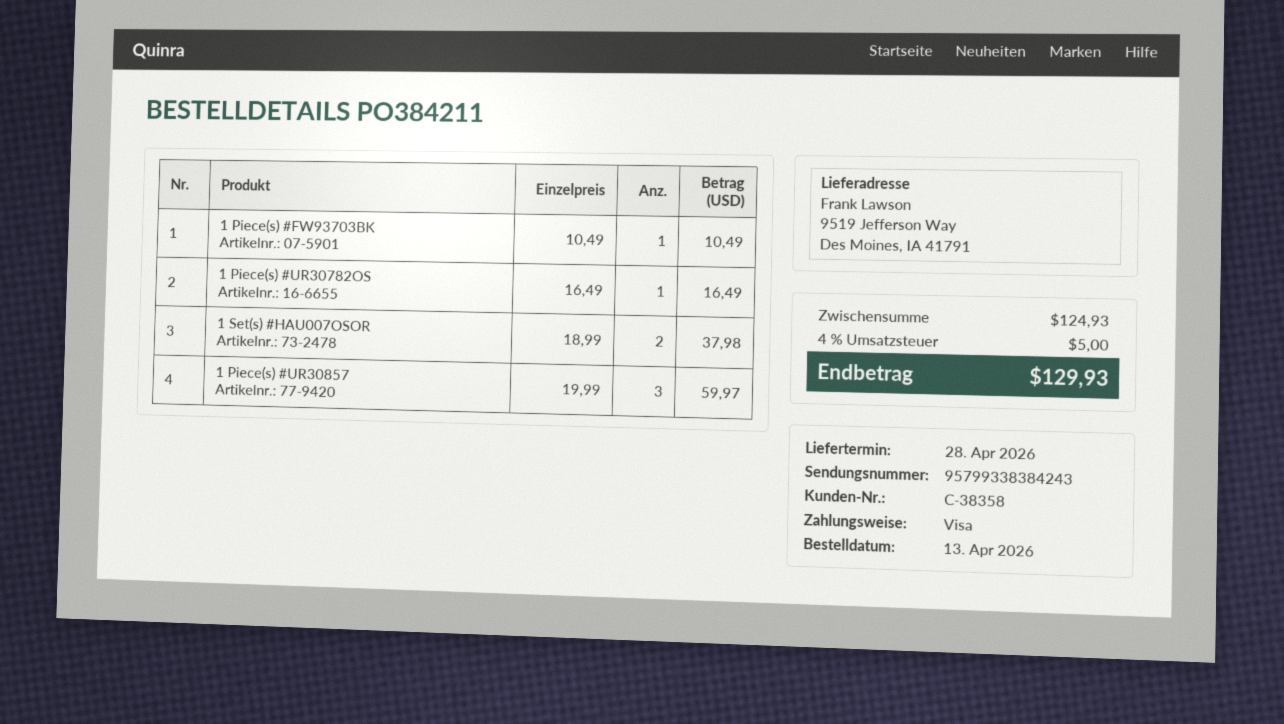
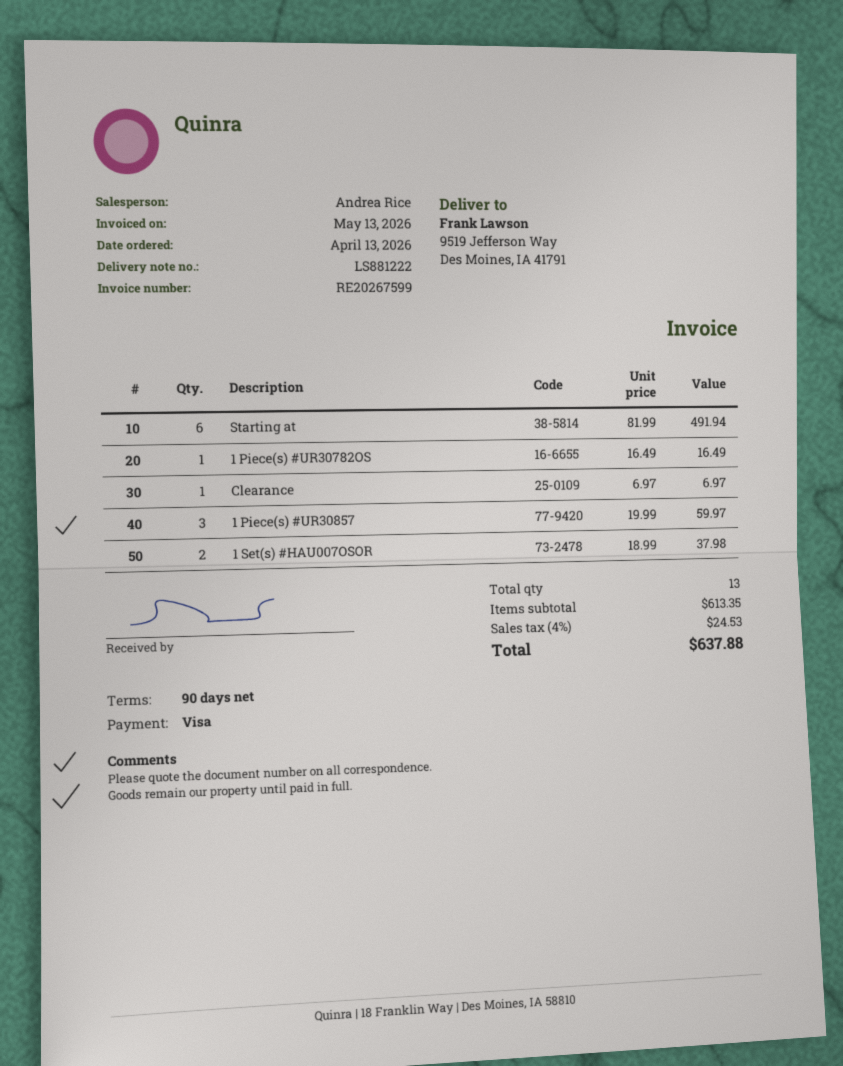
1 Piece(s) #FW93703BK: 1 x 10.49 = 10.49 -> none
Starting at: none -> 6 x 81.99 = 491.94
Clearance: none -> 1 x 6.97 = 6.97
subtotal: 124.93 -> 613.35
tax: 4% = 5.00 -> 4% = 24.53
total: 129.93 -> 637.88

